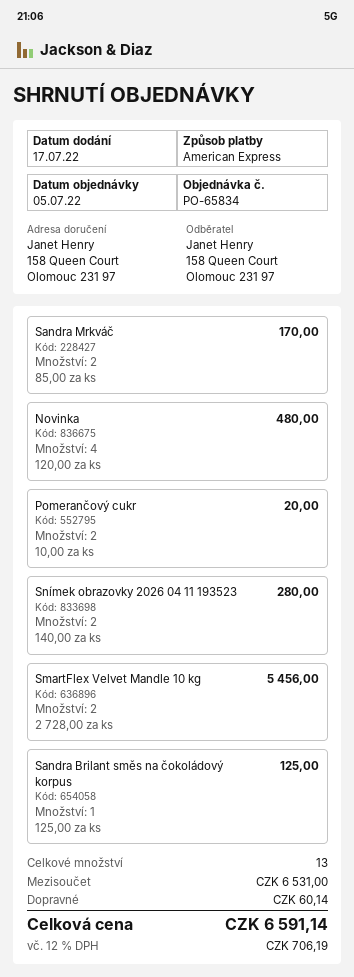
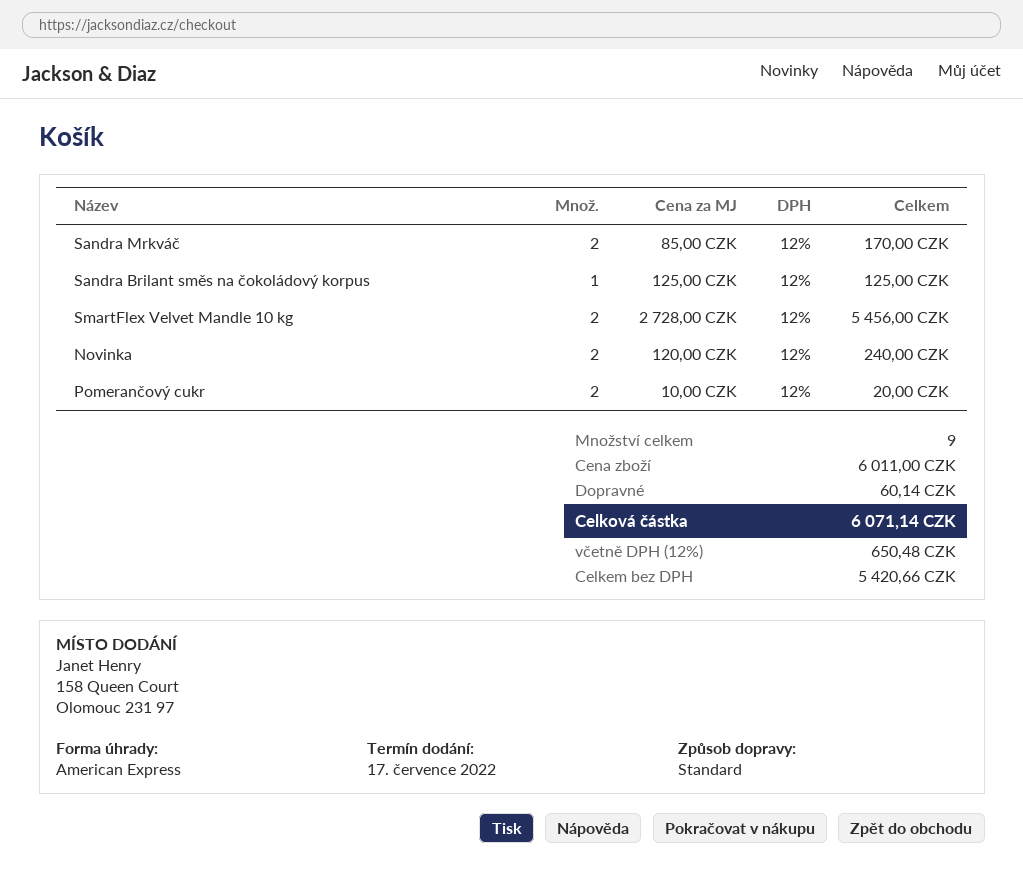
Novinka: 4 x 120.00 = 480.00 -> 2 x 120.00 = 240.00
Snímek obrazovky 2026 04 11 193523: 2 x 140.00 = 280.00 -> none
total quantity: 13 -> 9
subtotal: 6531.00 -> 6011.00
tax: 12% = 706.19 -> 12% = 650.48
total: 6591.14 -> 6071.14

